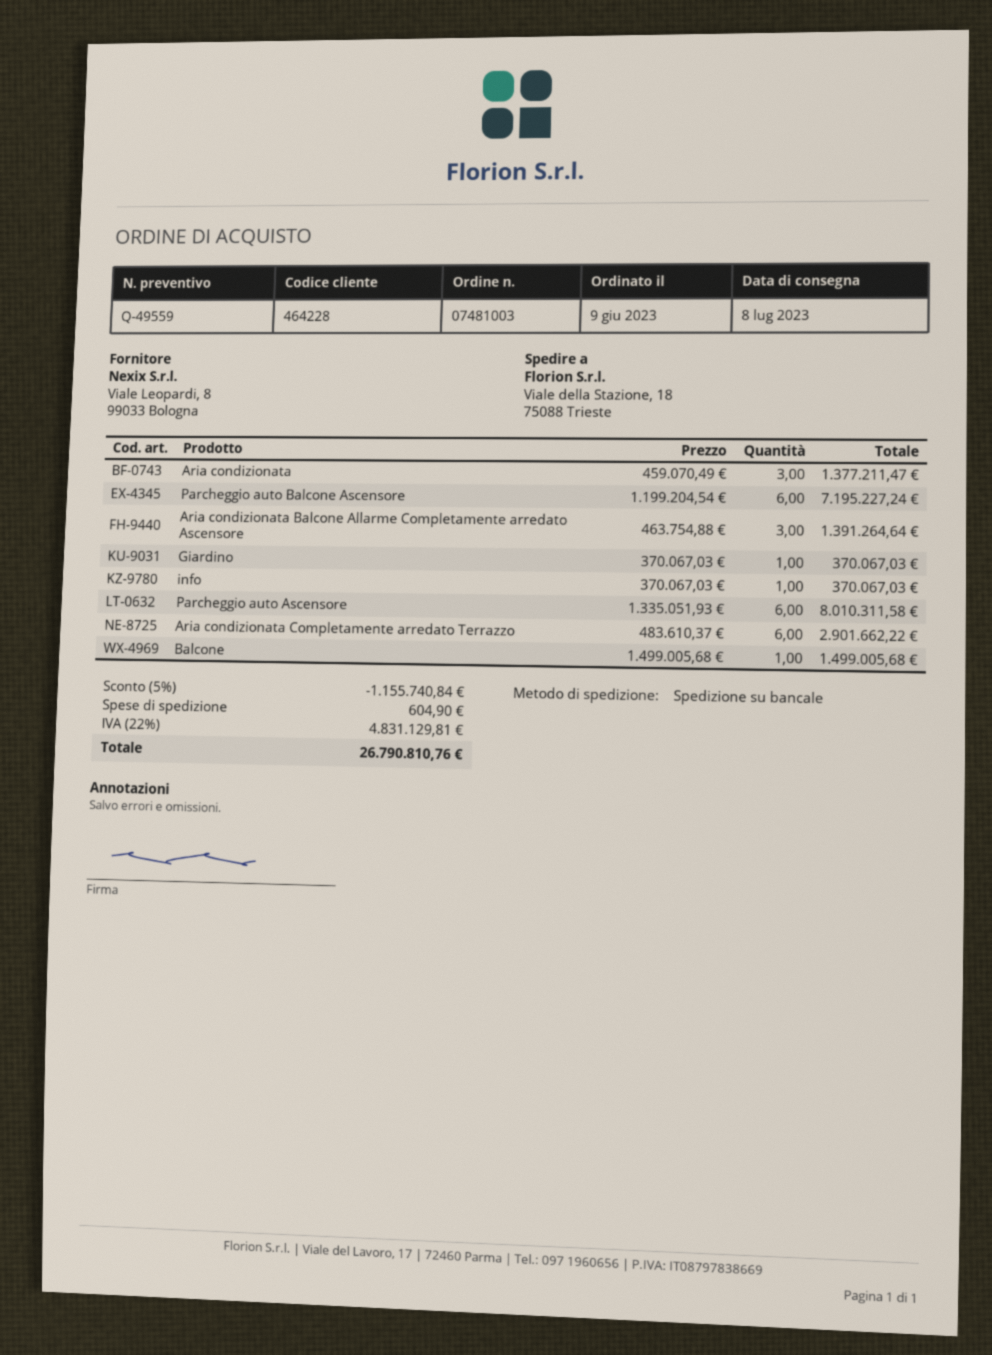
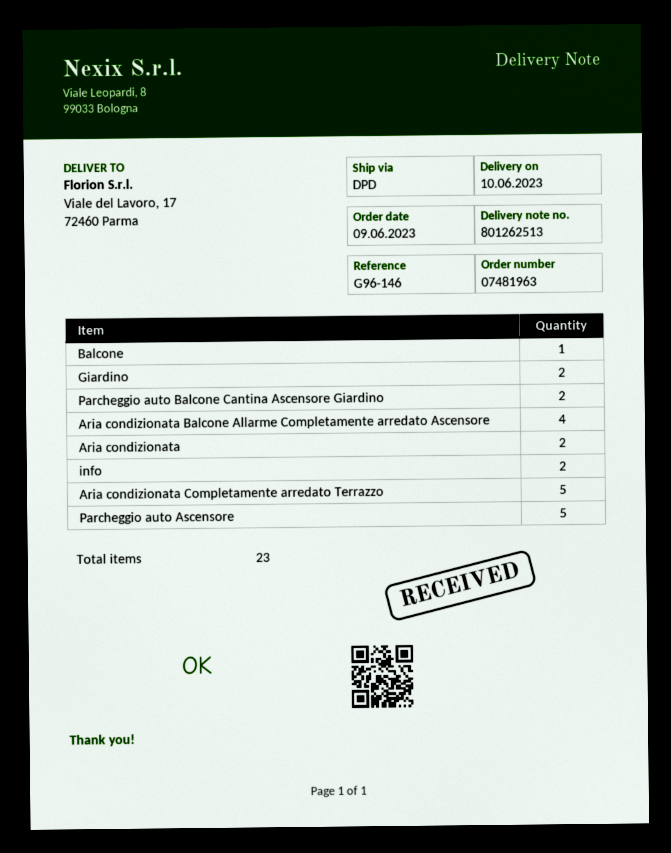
order number: 07481003 -> 07481963
delivery date: 2023-07-08 -> 2023-06-10
shipping method: pallet freight -> DPD
ship to: Viale della Stazione, 18, 75088 Trieste -> Viale del Lavoro, 17, 72460 Parma
Aria condizionata: 3 -> 2
Parcheggio auto Balcone Ascensore: 6 -> none
Aria condizionata Balcone Allarme Completamente arredato Ascensore: 3 -> 4
Giardino: 1 -> 2
info: 1 -> 2
Parcheggio auto Ascensore: 6 -> 5
Aria condizionata Completamente arredato Terrazzo: 6 -> 5
Parcheggio auto Balcone Cantina Ascensore Giardino: none -> 2

